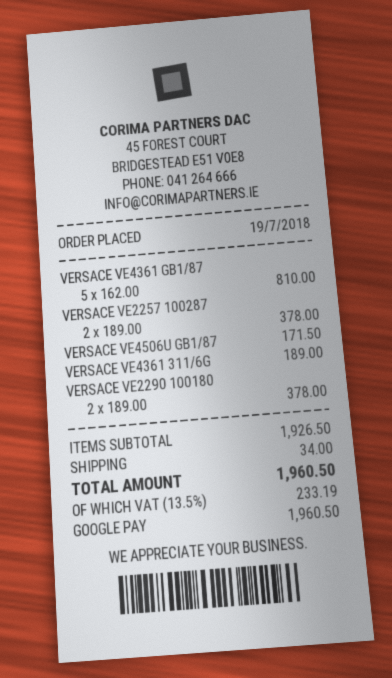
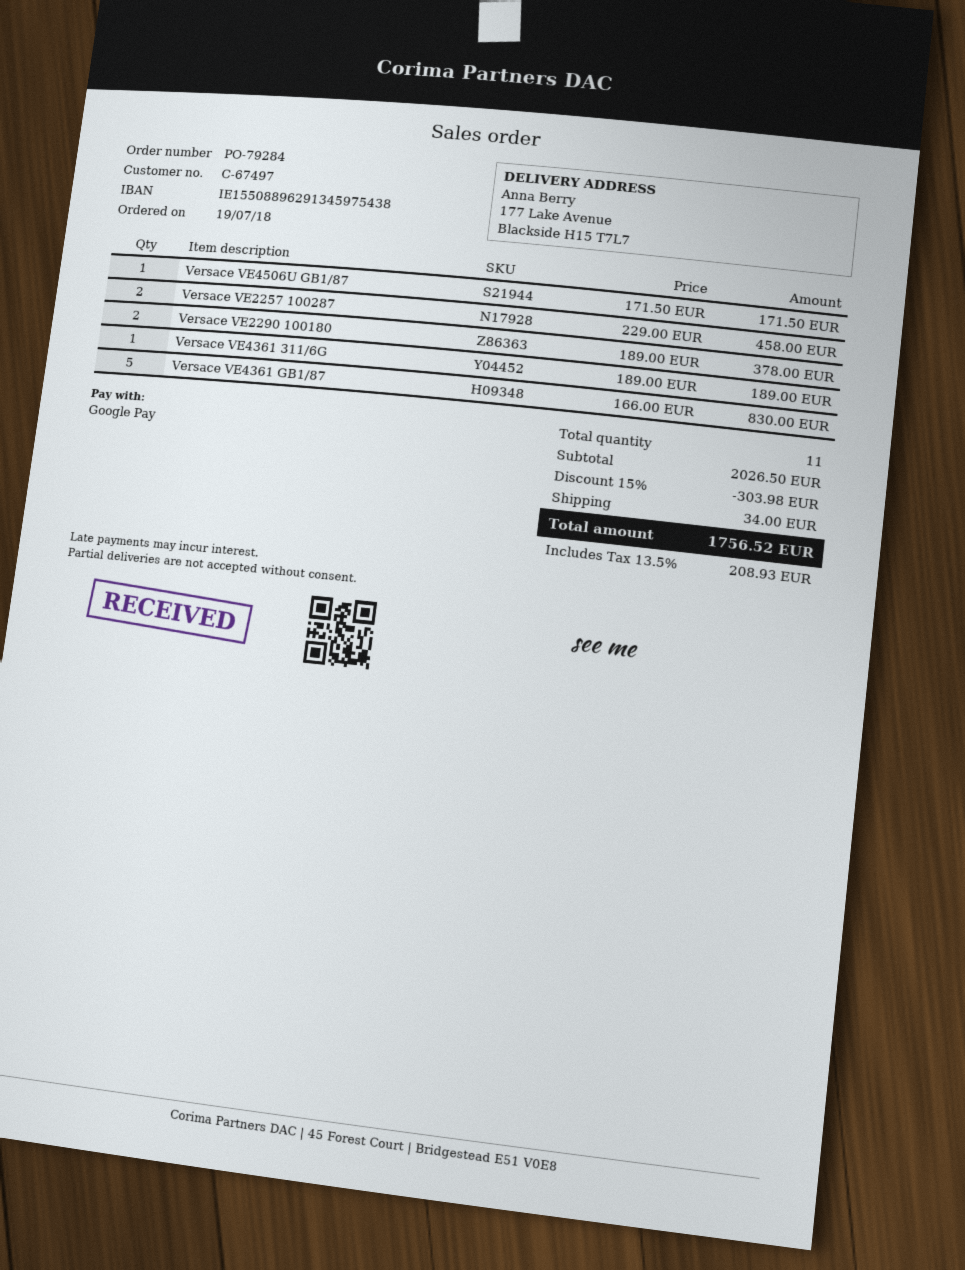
VERSACE VE4361 GB1/87: 5 x 162.00 = 810.00 -> 5 x 166.00 = 830.00
VERSACE VE2257 100287: 2 x 189.00 = 378.00 -> 2 x 229.00 = 458.00
subtotal: 1926.50 -> 2026.50
discount: none -> 15% = 303.98
tax: 13.5% = 233.19 -> 13.5% = 208.93
total: 1960.50 -> 1756.52

